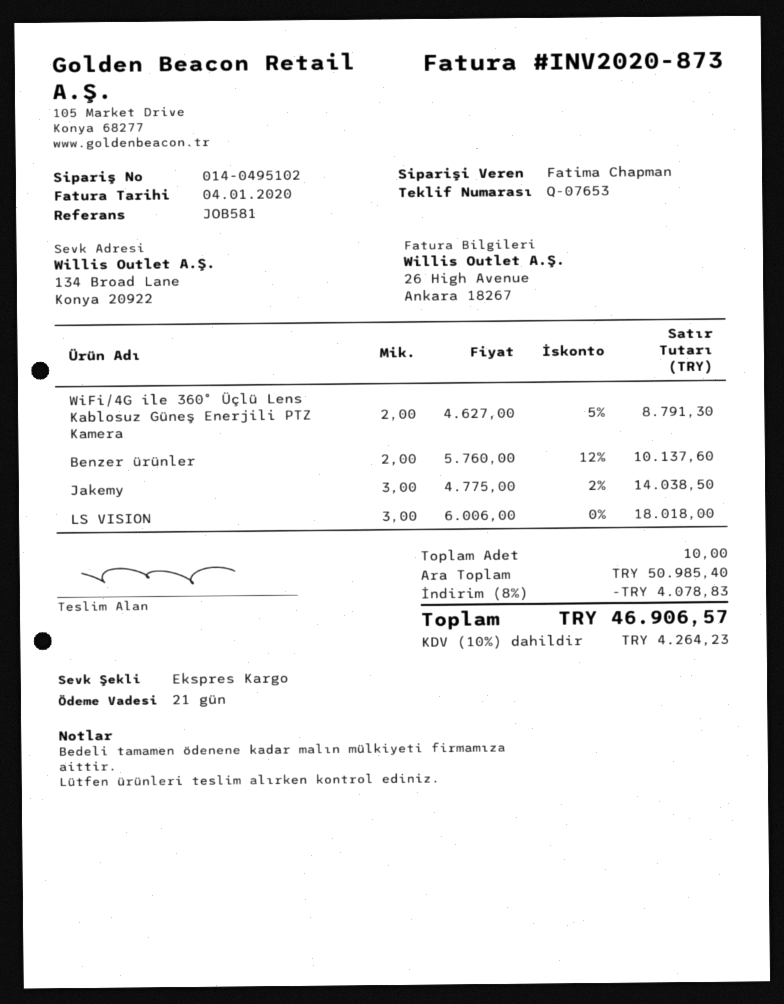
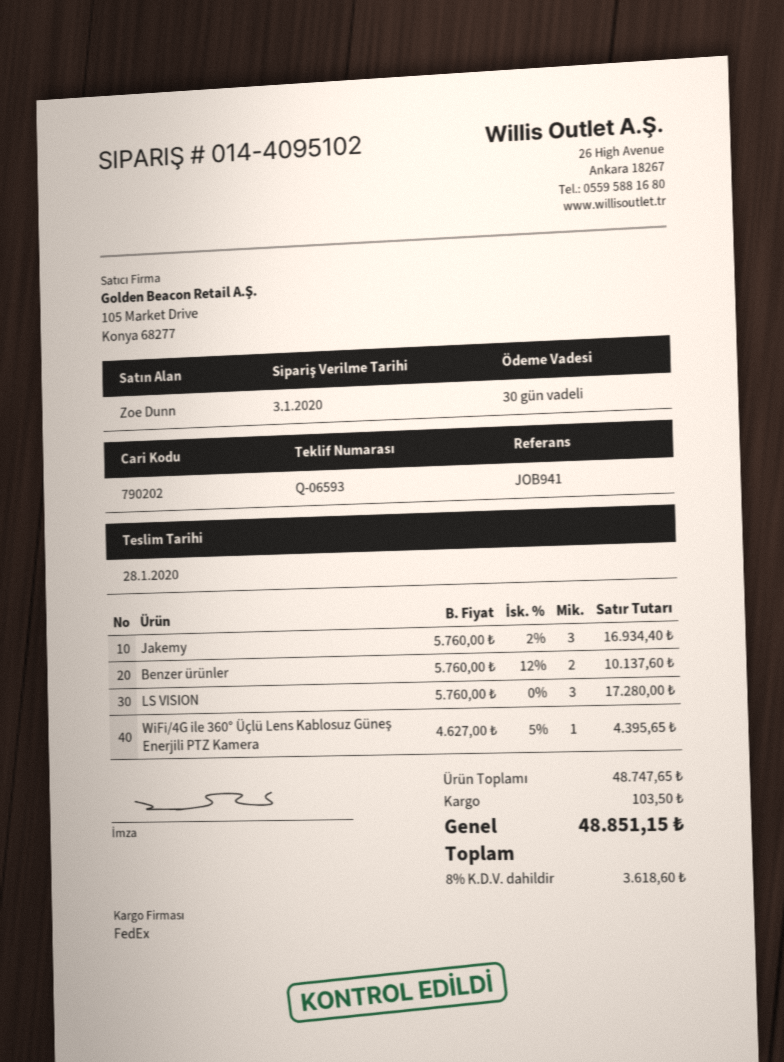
quote number: Q-07653 -> Q-06593
order number: 014-0495102 -> 014-4095102
payment terms: 21 days -> 30 days
reference: JOB581 -> JOB941
ordered by: Fatima Chapman -> Zoe Dunn
shipping method: express -> FedEx
WiFi/4G ile 360° Üçlü Lens Kablosuz Güneş Enerjili PTZ Kamera: 2 x 4627.00 - 5% = 8791.30 -> 1 x 4627.00 - 5% = 4395.65
Jakemy: 3 x 4775.00 - 2% = 14038.50 -> 3 x 5760.00 - 2% = 16934.40
LS VISION: 3 x 6006.00 = 18018.00 -> 3 x 5760.00 = 17280.00
subtotal: 50985.40 -> 48747.65
discount: 8% = 4078.83 -> none
shipping: none -> 103.50
tax: 10% = 4264.23 -> 8% = 3618.60
total: 46906.57 -> 48851.15

